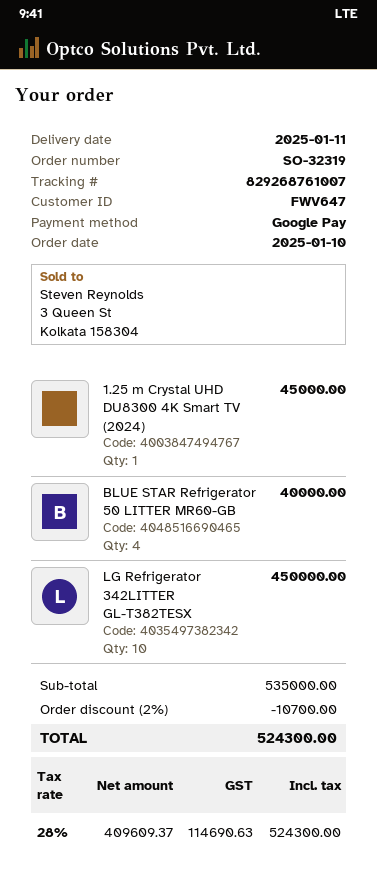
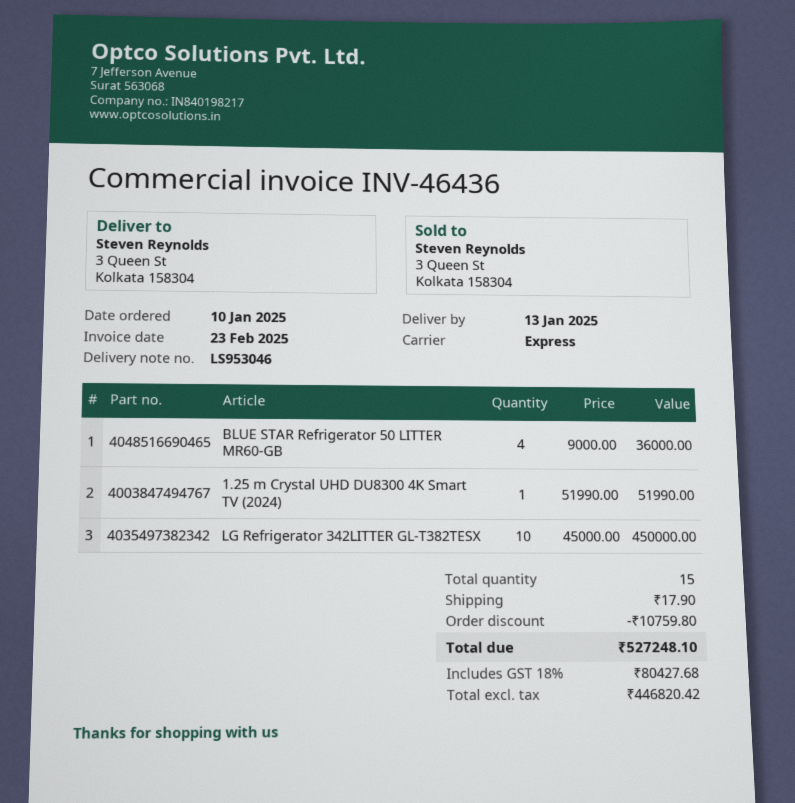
delivery date: 2025-01-11 -> 2025-01-13
1.25 m Crystal UHD DU8300 4K Smart TV (2024): 1 for 45000.00 -> 1 for 51990.00
BLUE STAR Refrigerator 50 LITTER MR60-GB: 4 for 40000.00 -> 4 for 36000.00
discount: 10700.00 -> 10759.80
shipping: none -> 17.90
net: 409609.37 -> 446820.42
tax: 28% = 114690.63 -> 18% = 80427.68
total: 524300.00 -> 527248.10

